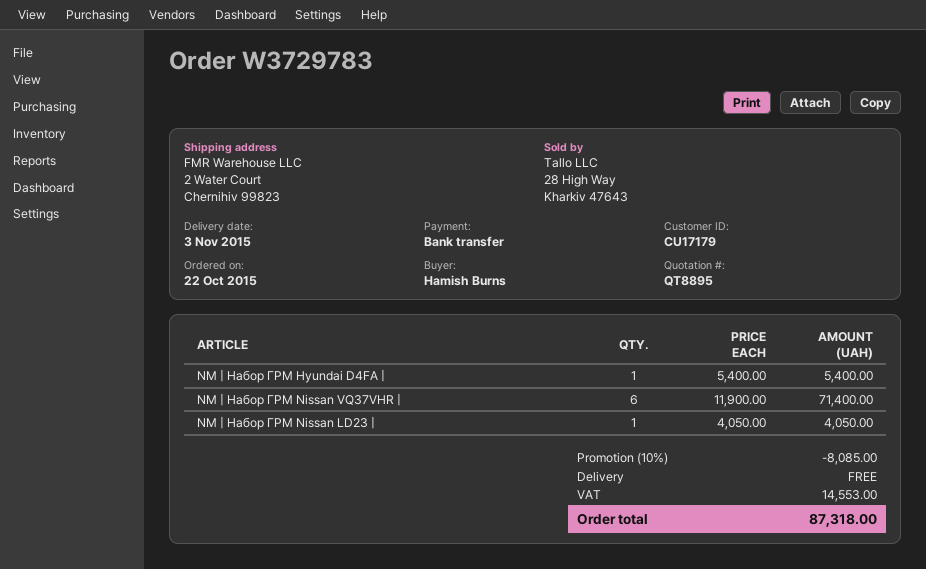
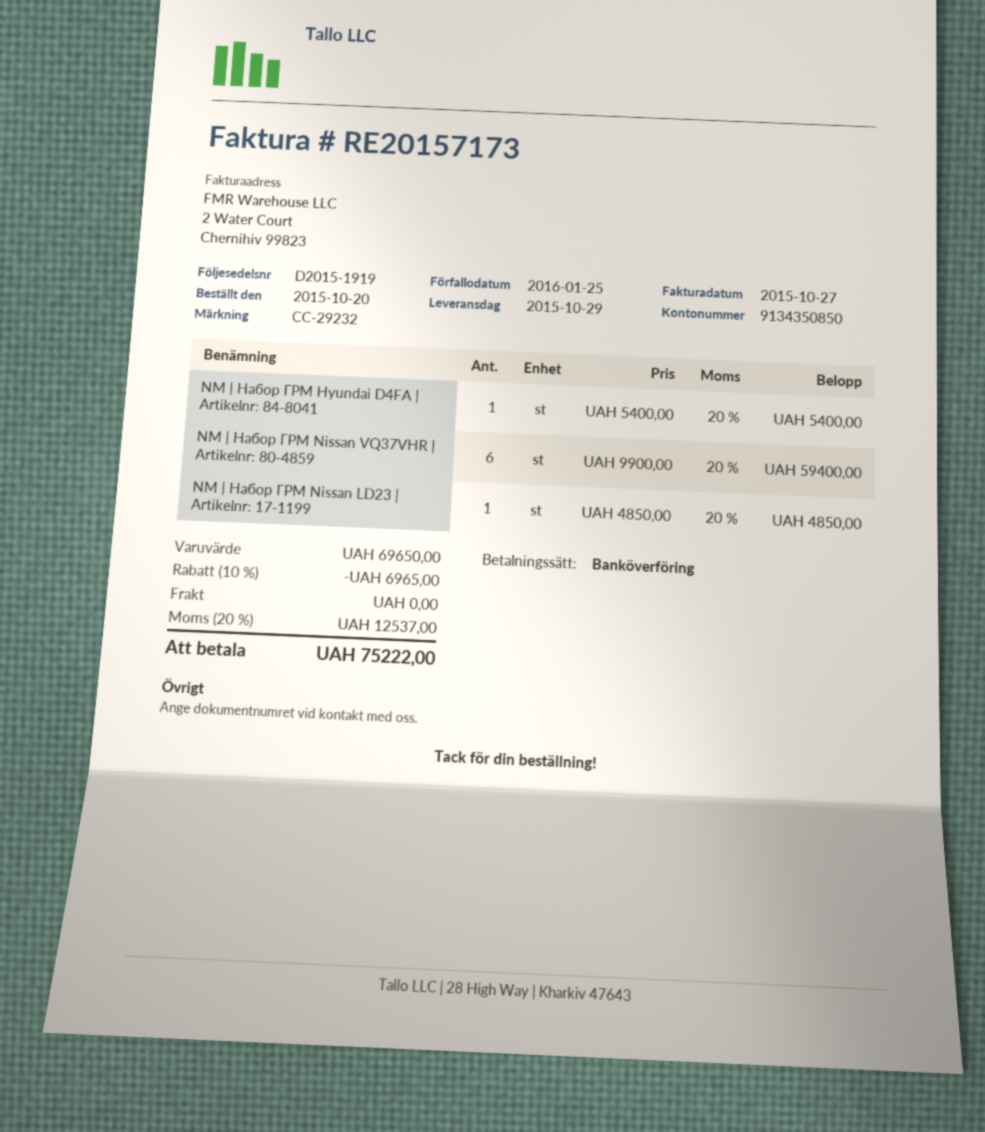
order date: 2015-10-22 -> 2015-10-20
delivery date: 2015-11-03 -> 2015-10-29
NM | Набор ГРМ Nissan VQ37VHR |: 6 x 11900.00 = 71400.00 -> 6 x 9900.00 = 59400.00
NM | Набор ГРМ Nissan LD23 |: 1 x 4050.00 = 4050.00 -> 1 x 4850.00 = 4850.00
discount: 10% = 8085.00 -> 10% = 6965.00
tax: 14553.00 -> 12537.00
total: 87318.00 -> 75222.00

